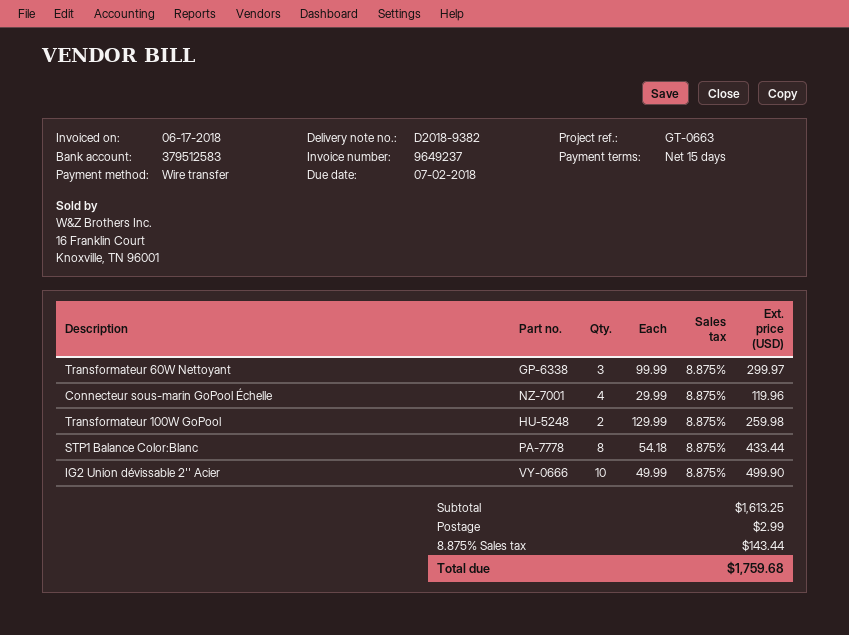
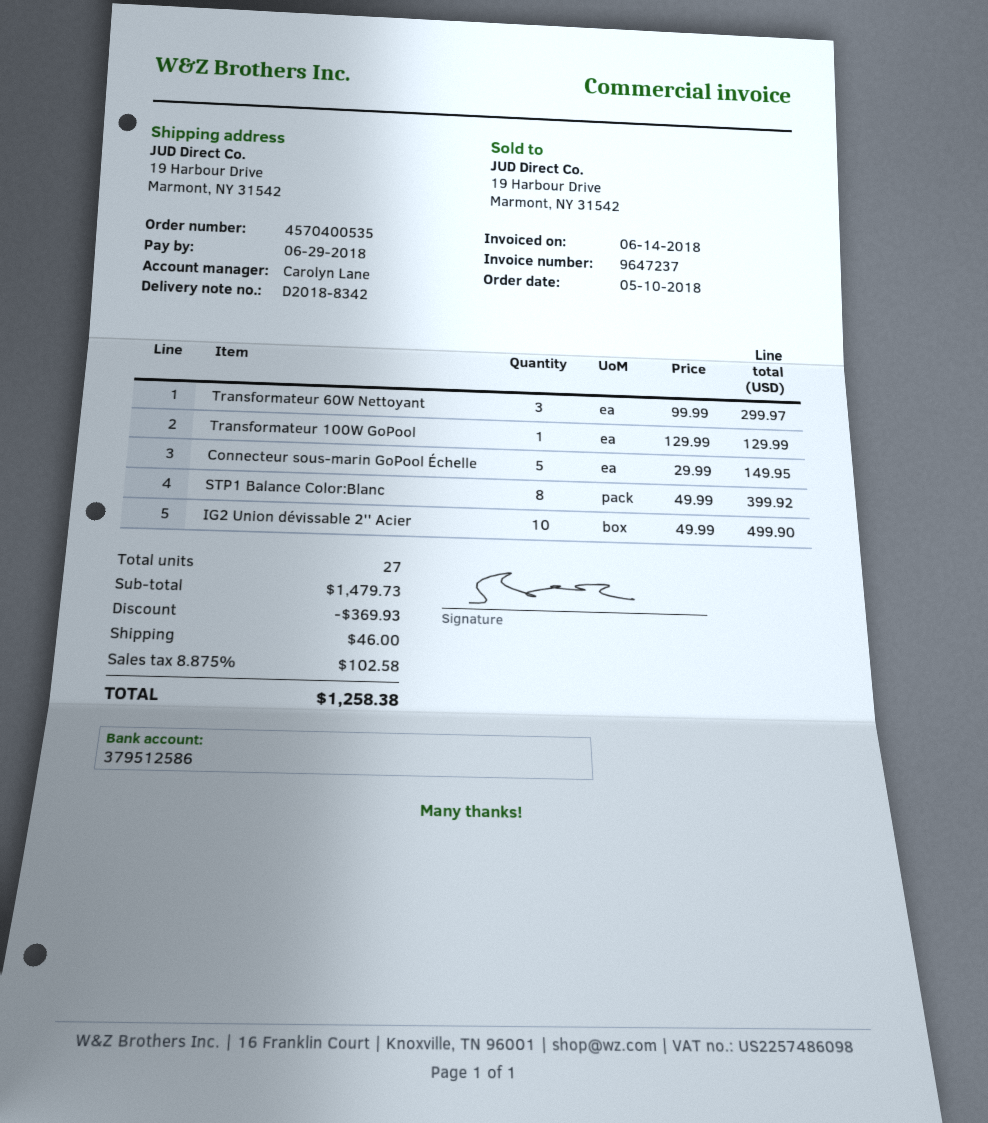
delivery note number: D2018-9382 -> D2018-8342
invoice number: 9649237 -> 9647237
invoice date: 2018-06-17 -> 2018-06-14
due date: 2018-07-02 -> 2018-06-29
bank account: 379512583 -> 379512586
Connecteur sous-marin GoPool Échelle: 4 x 29.99 = 119.96 -> 5 x 29.99 = 149.95
Transformateur 100W GoPool: 2 x 129.99 = 259.98 -> 1 x 129.99 = 129.99
STP1 Balance Color:Blanc: 8 x 54.18 = 433.44 -> 8 x 49.99 = 399.92
subtotal: 1613.25 -> 1479.73
discount: none -> 369.93
shipping: 2.99 -> 46.00
tax: 8.875% = 143.44 -> 8.875% = 102.58
total: 1759.68 -> 1258.38

